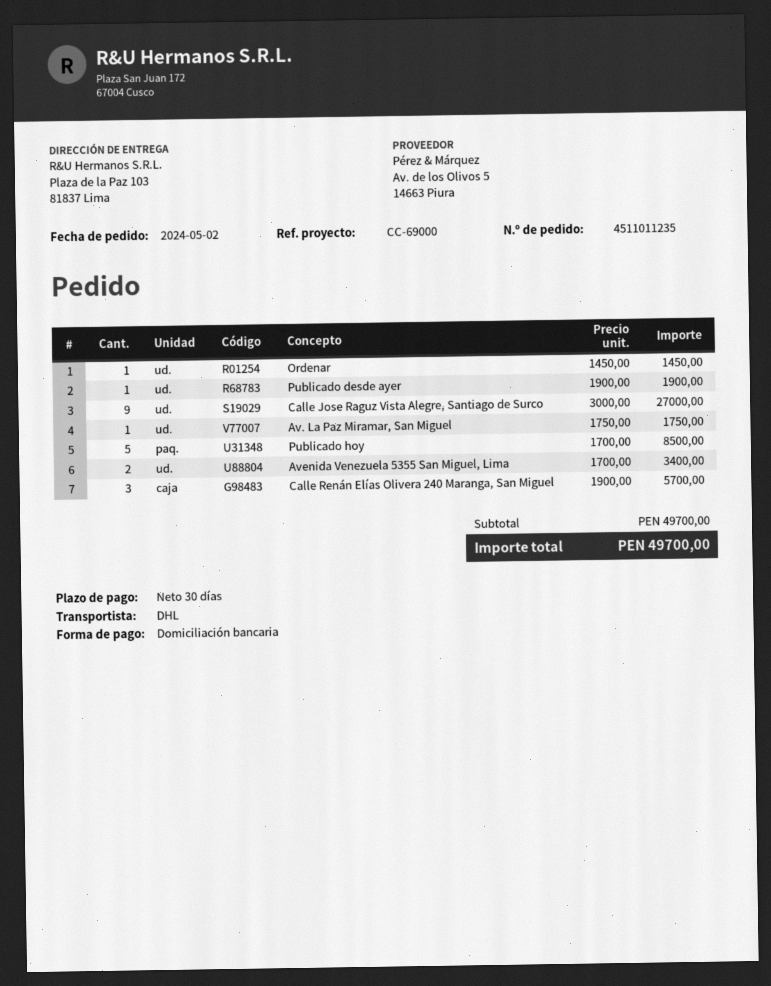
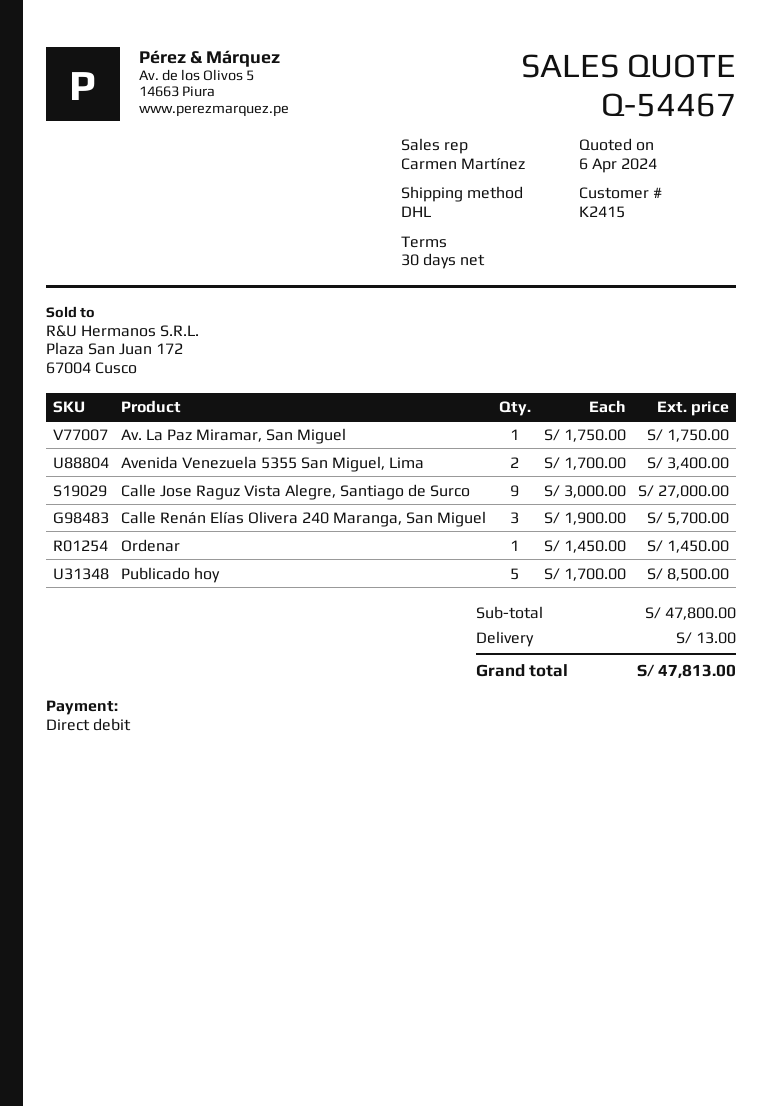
Publicado desde ayer: 1 x 1900.00 = 1900.00 -> none
subtotal: 49700.00 -> 47800.00
shipping: none -> 13.00
total: 49700.00 -> 47813.00

